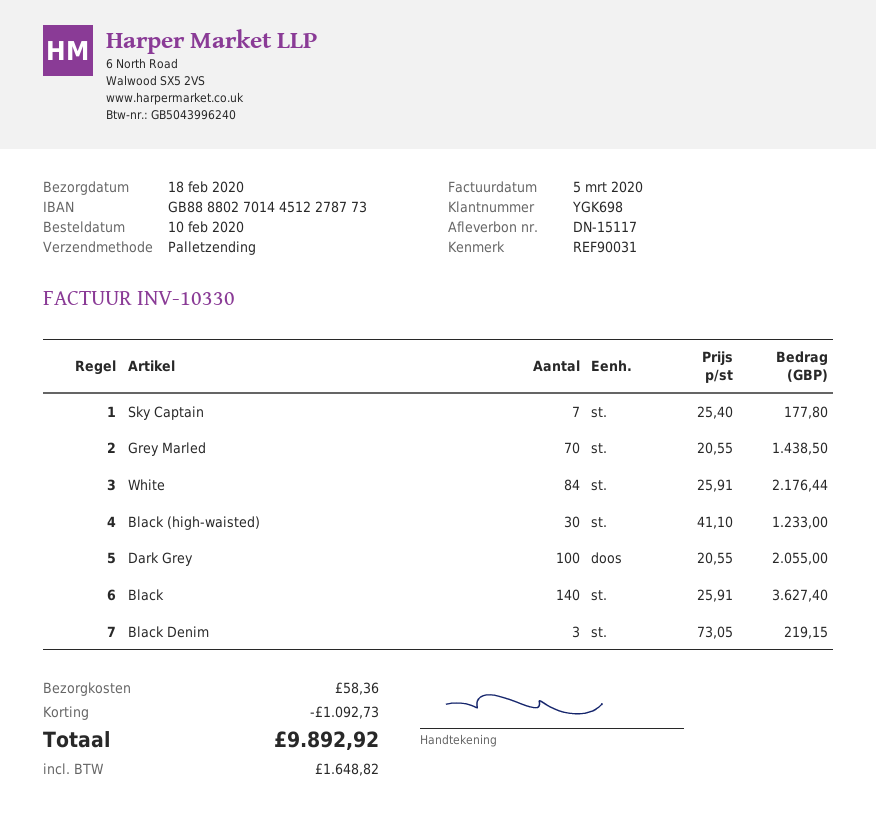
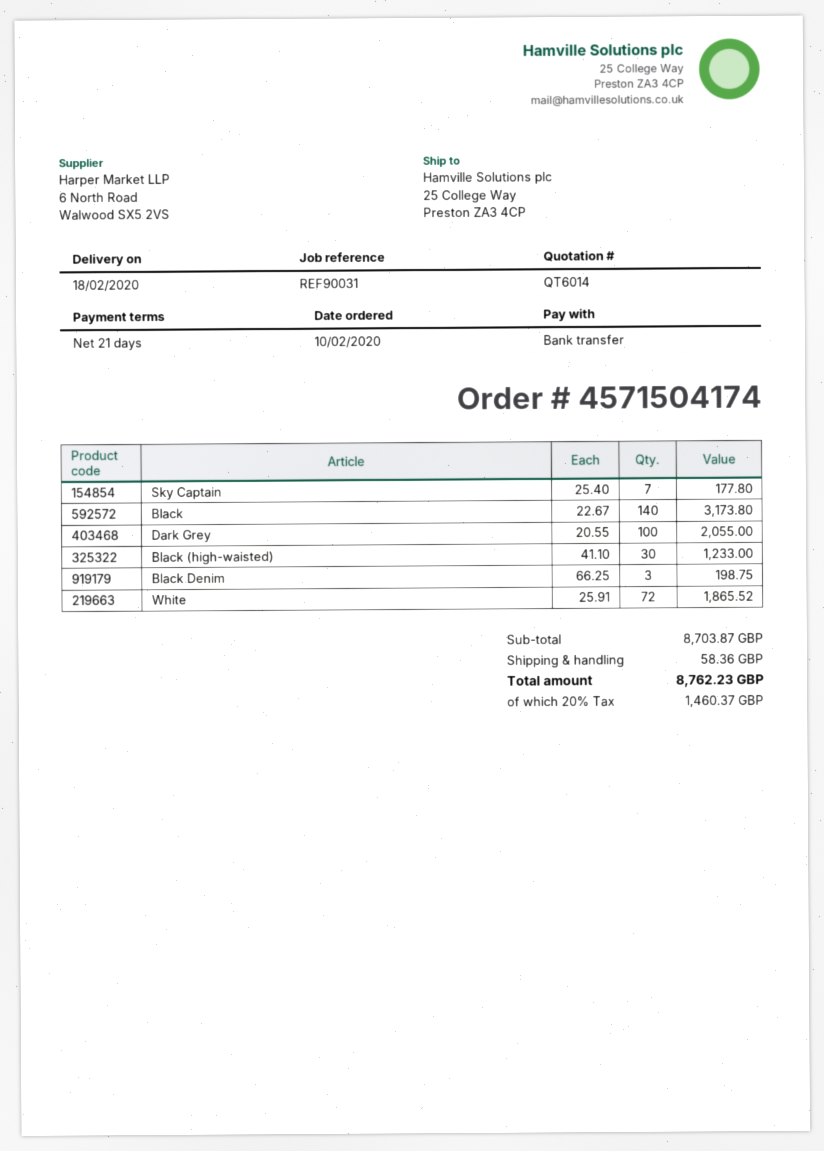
Grey Marled: 70 x 20.55 = 1438.50 -> none
White: 84 x 25.91 = 2176.44 -> 72 x 25.91 = 1865.52
Black: 140 x 25.91 = 3627.40 -> 140 x 22.67 = 3173.80
Black Denim: 3 x 73.05 = 219.15 -> 3 x 66.25 = 198.75
discount: 1092.73 -> none
tax: 1648.82 -> 1460.37
total: 9892.92 -> 8762.23

